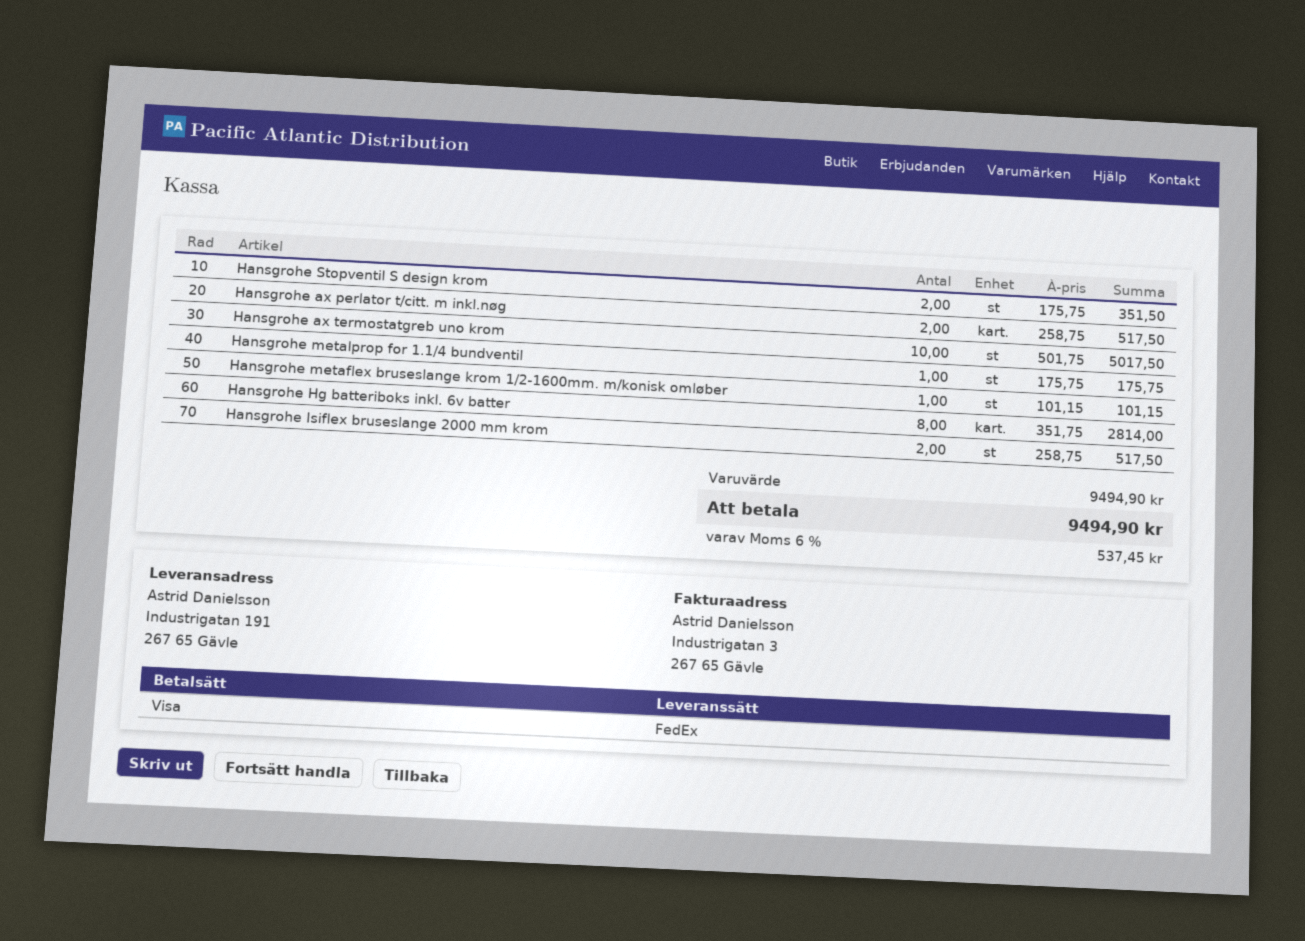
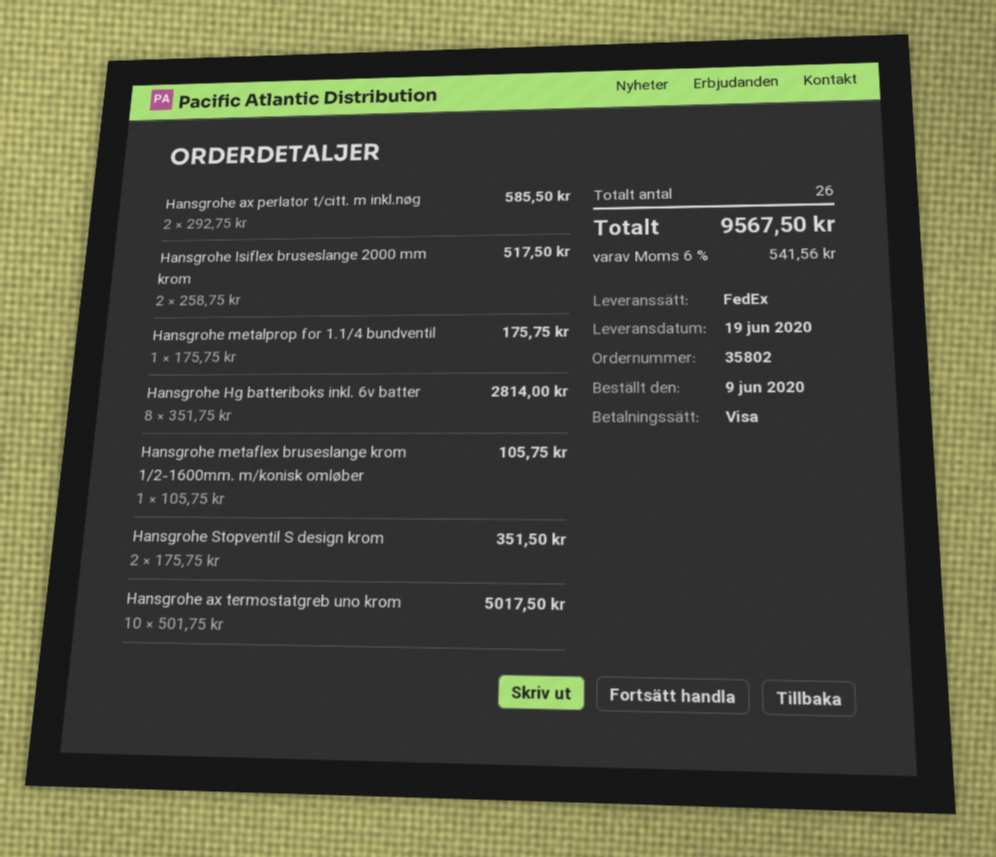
Hansgrohe ax perlator t/citt. m inkl.nøg: 2 x 258.75 = 517.50 -> 2 x 292.75 = 585.50
Hansgrohe metaflex bruseslange krom 1/2-1600mm. m/konisk omløber: 1 x 101.15 = 101.15 -> 1 x 105.75 = 105.75
tax: 6% = 537.45 -> 6% = 541.56
total: 9494.90 -> 9567.50

